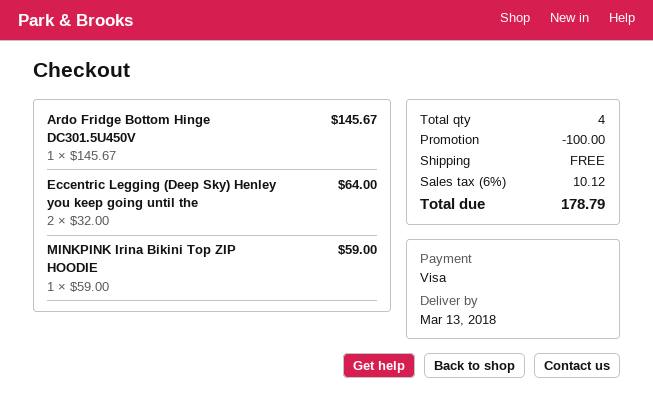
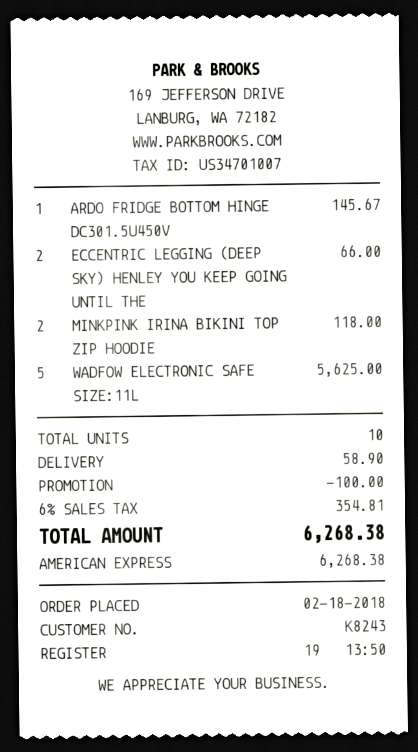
payment method: Visa -> American Express
Eccentric Legging (Deep Sky) Henley you keep going until the: 2 for 64.00 -> 2 for 66.00
MINKPINK Irina Bikini Top ZIP HOODIE: 1 for 59.00 -> 2 for 118.00
WADFOW ELECTRONIC SAFE SIZE:11L: none -> 5 for 5625.00
total quantity: 4 -> 10
shipping: 0.00 -> 58.90
tax: 6% = 10.12 -> 6% = 354.81
total: 178.79 -> 6268.38

